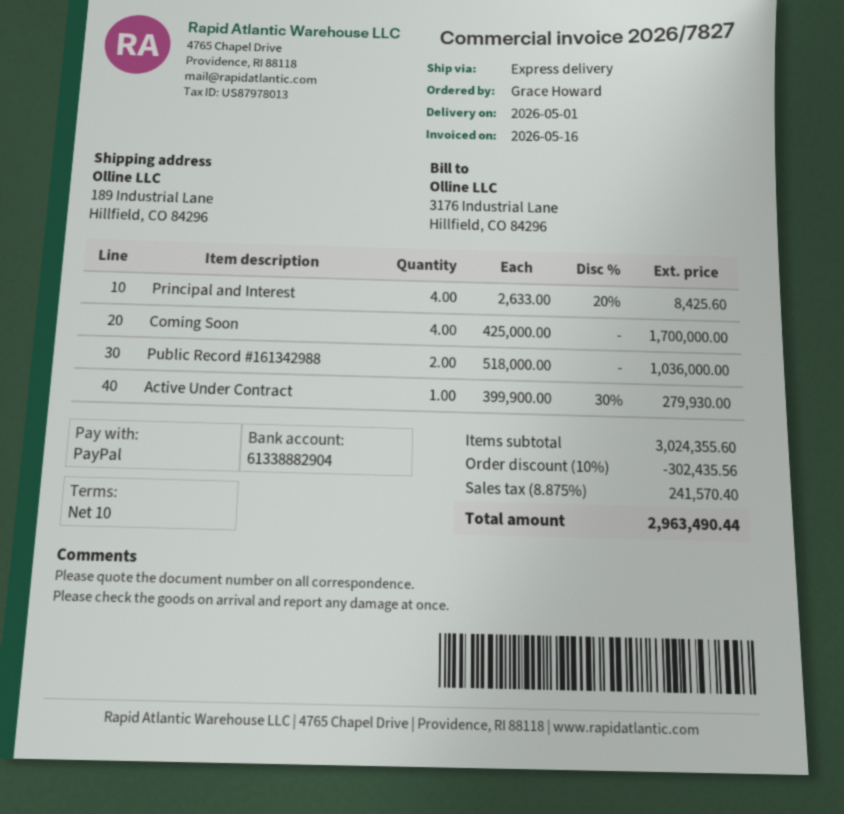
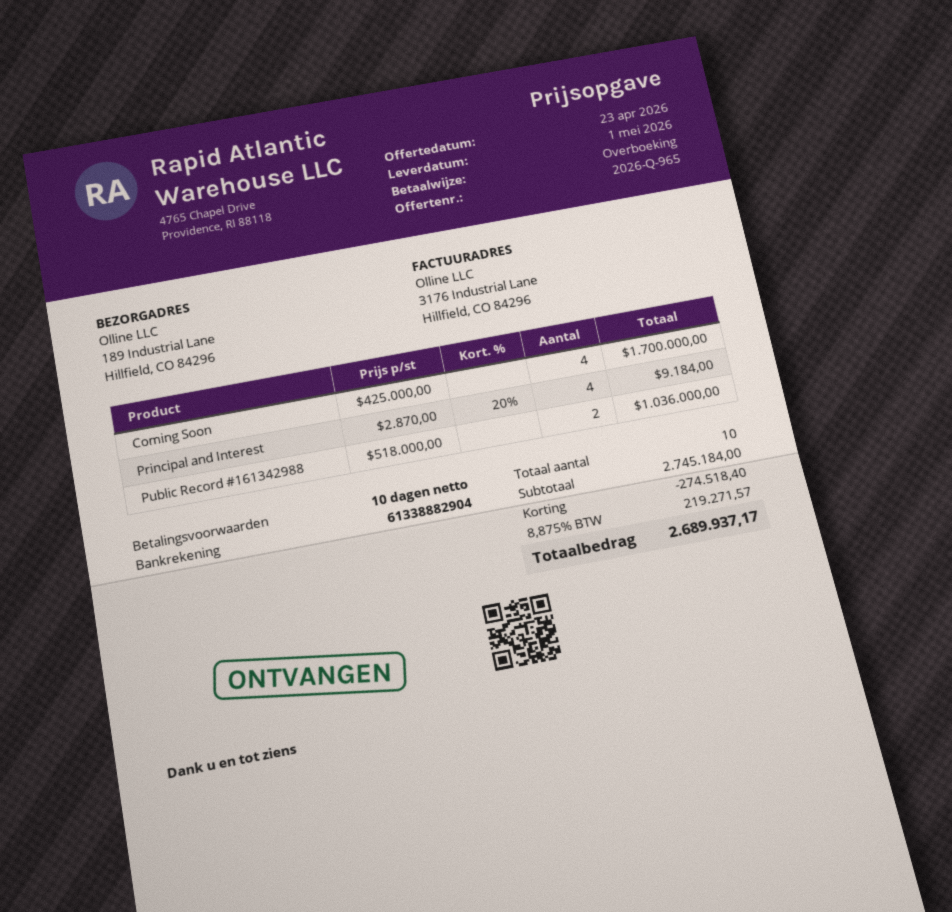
payment method: PayPal -> bank transfer
Principal and Interest: 4 x 2633.00 - 20% = 8425.60 -> 4 x 2870.00 - 20% = 9184.00
Active Under Contract: 1 x 399900.00 - 30% = 279930.00 -> none
subtotal: 3024355.60 -> 2745184.00
discount: 302435.56 -> 274518.40
tax: 8.875% = 241570.40 -> 8.875% = 219271.57
total: 2963490.44 -> 2689937.17

